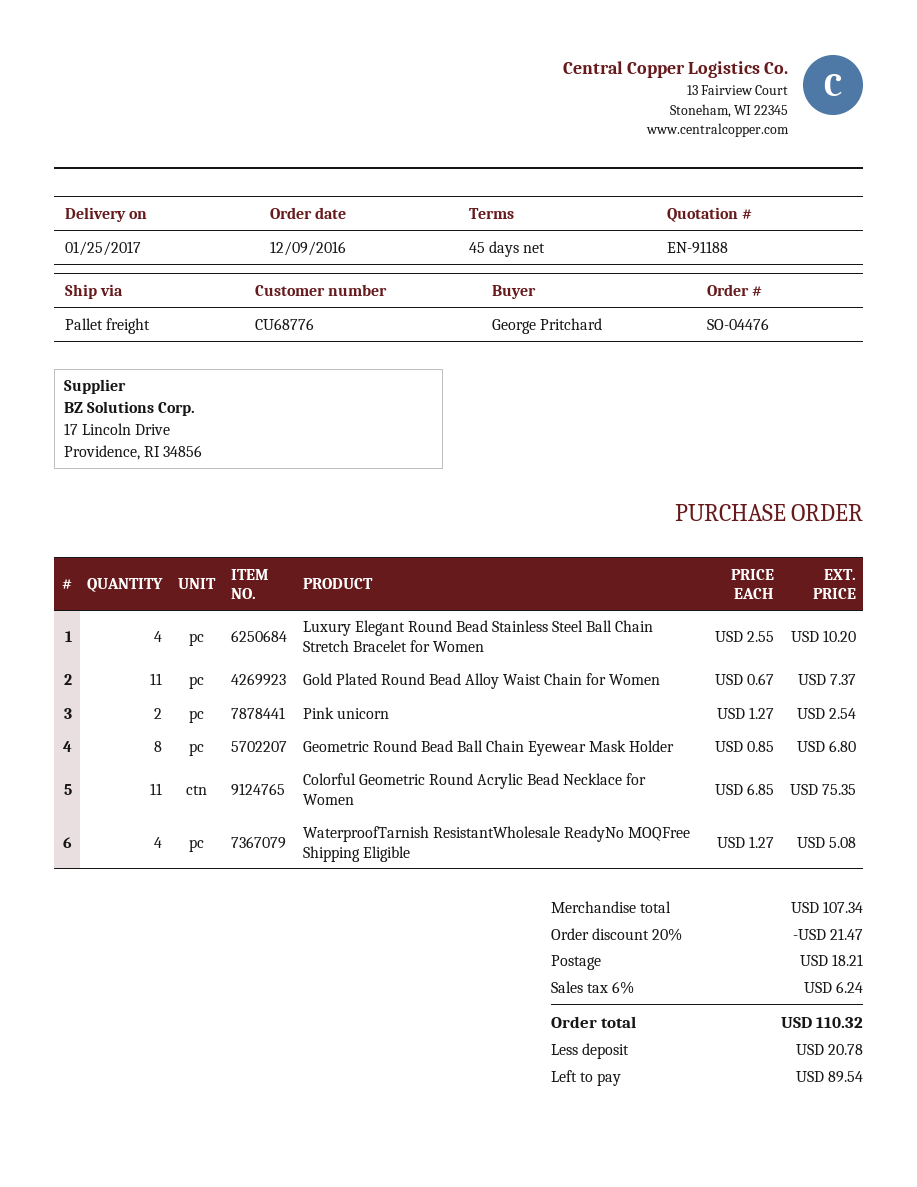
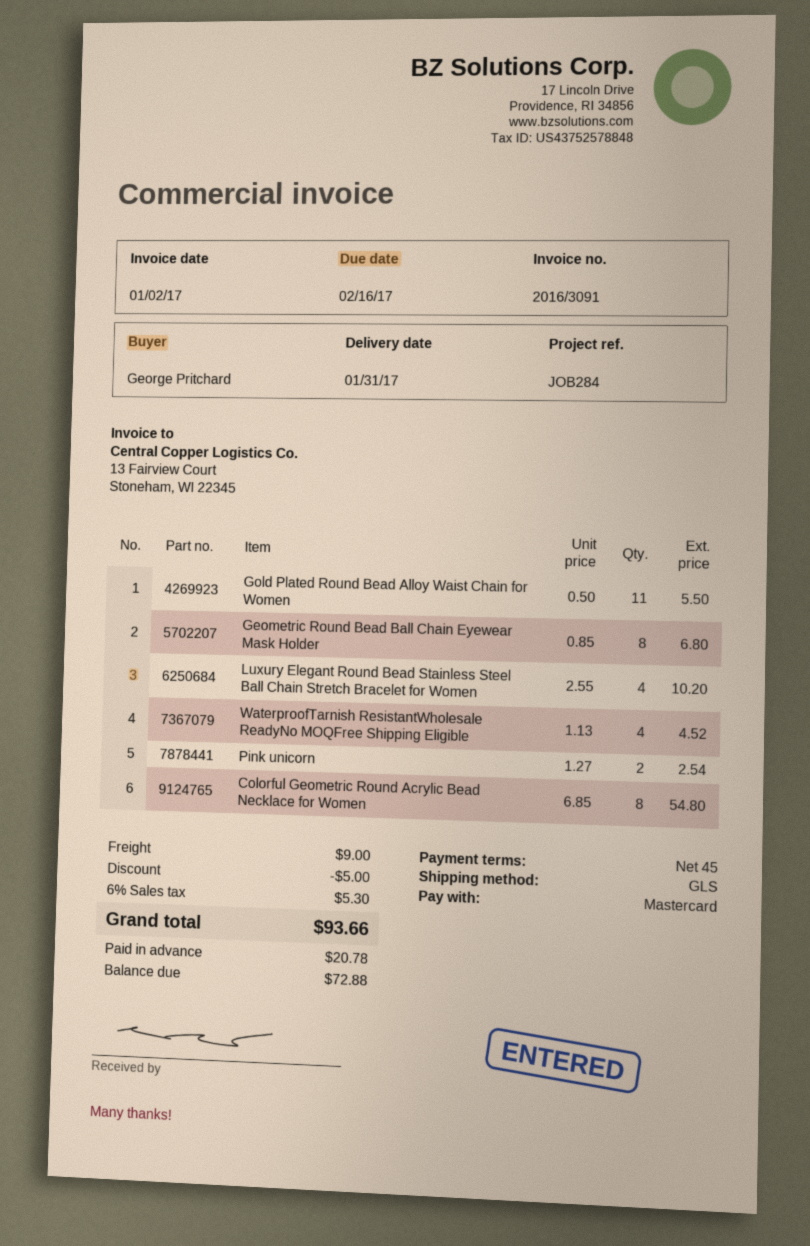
delivery date: 2017-01-25 -> 2017-01-31
shipping method: pallet freight -> GLS
Gold Plated Round Bead Alloy Waist Chain for Women: 11 x 0.67 = 7.37 -> 11 x 0.50 = 5.50
Colorful Geometric Round Acrylic Bead Necklace for Women: 11 x 6.85 = 75.35 -> 8 x 6.85 = 54.80
WaterproofTarnish ResistantWholesale ReadyNo MOQFree Shipping Eligible: 4 x 1.27 = 5.08 -> 4 x 1.13 = 4.52
discount: 21.47 -> 5.00
shipping: 18.21 -> 9.00
tax: 6% = 6.24 -> 6% = 5.30
total: 110.32 -> 93.66
balance: 89.54 -> 72.88

